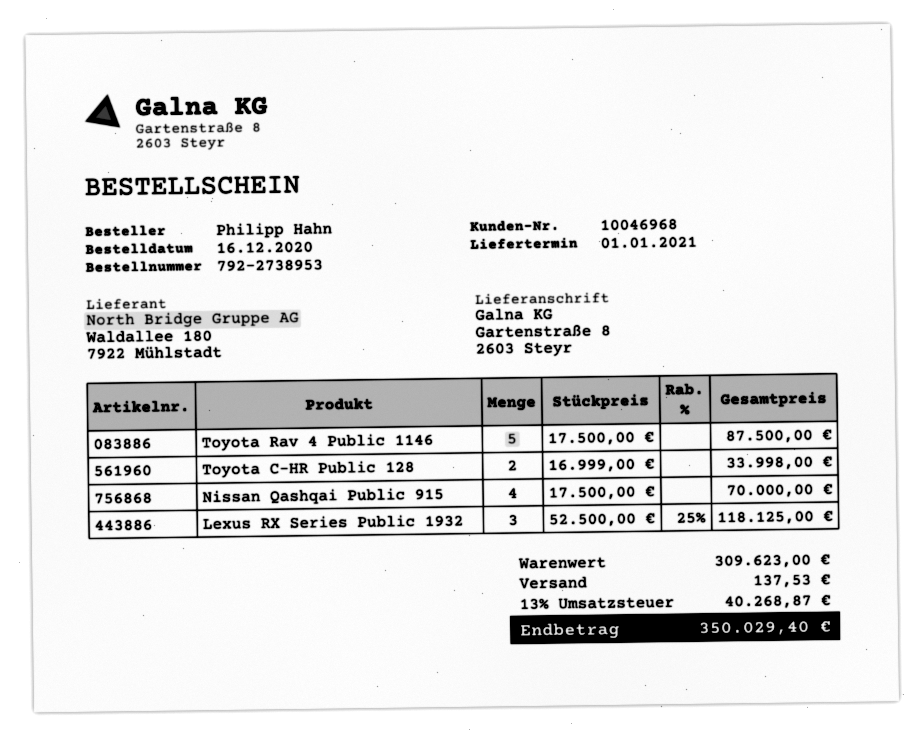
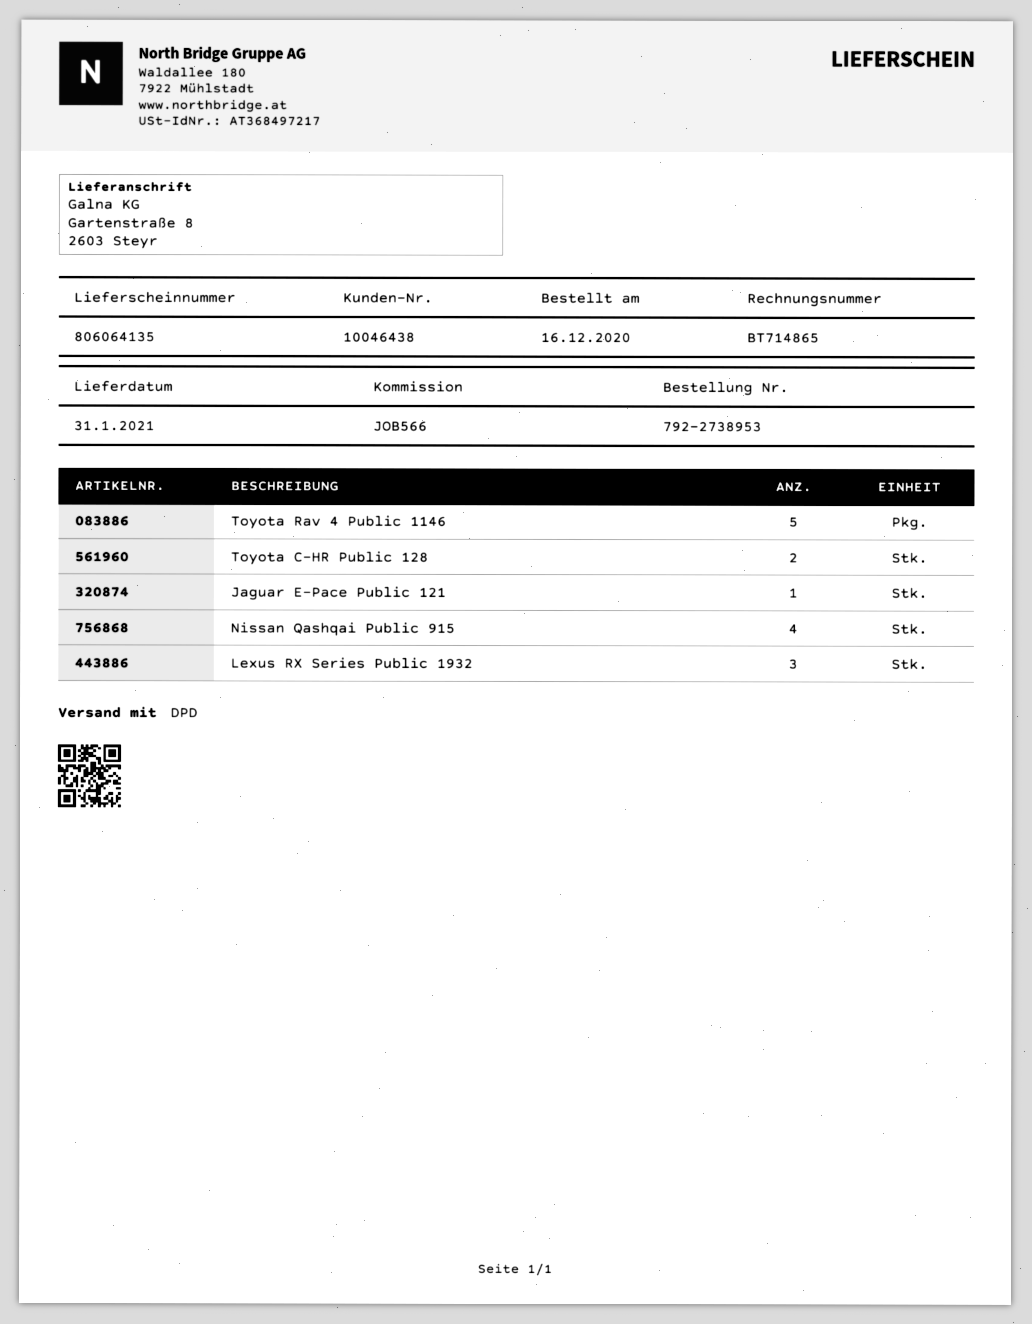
delivery date: 2021-01-01 -> 2021-01-31
customer number: 10046968 -> 10046438
Jaguar E-Pace Public 121: none -> 1

